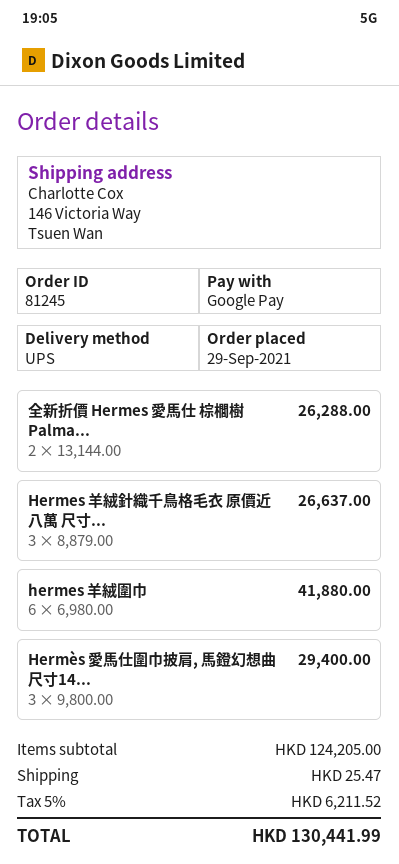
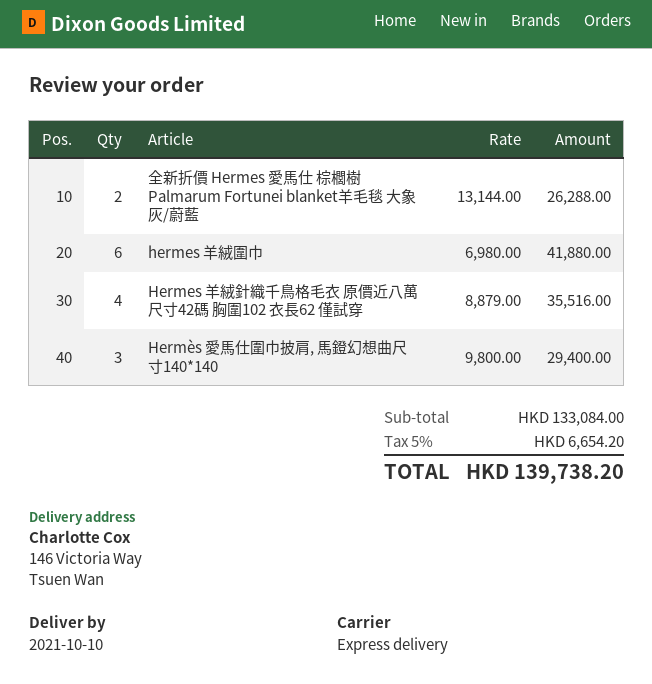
shipping method: UPS -> express
Hermes 羊絨針織千鳥格毛衣 原價近八萬 尺寸...: 3 x 8879.00 = 26637.00 -> 4 x 8879.00 = 35516.00
subtotal: 124205.00 -> 133084.00
shipping: 25.47 -> none
tax: 5% = 6211.52 -> 5% = 6654.20
total: 130441.99 -> 139738.20

